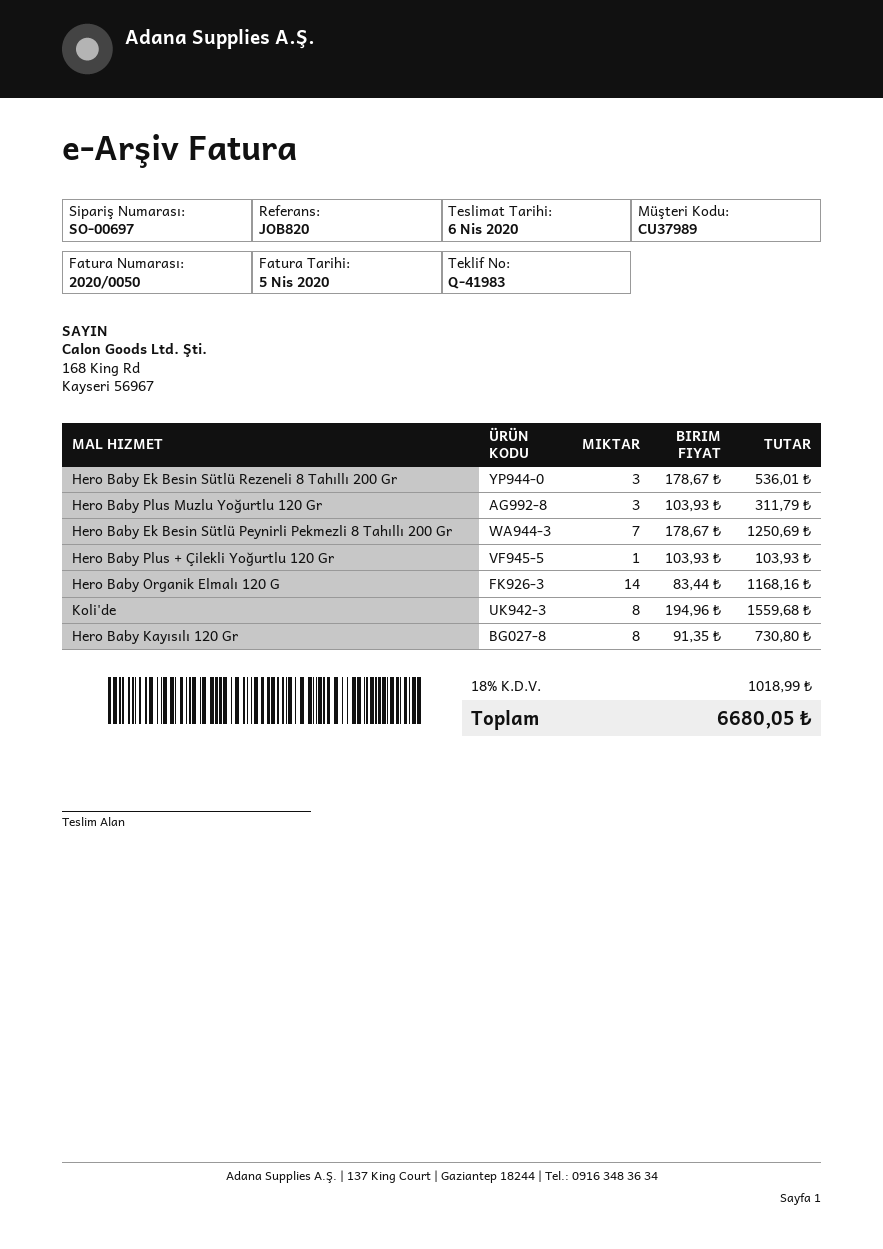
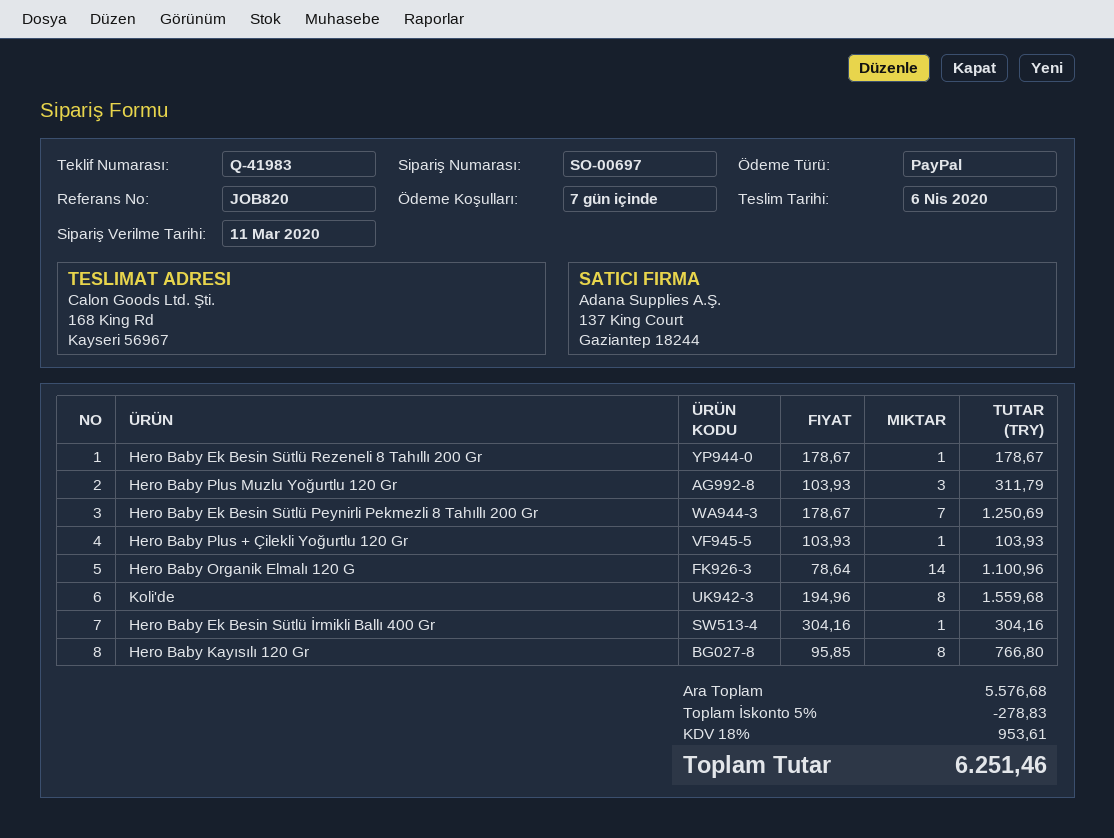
Hero Baby Ek Besin Sütlü Rezeneli 8 Tahıllı 200 Gr: 3 x 178.67 = 536.01 -> 1 x 178.67 = 178.67
Hero Baby Organik Elmalı 120 G: 14 x 83.44 = 1168.16 -> 14 x 78.64 = 1100.96
Hero Baby Kayısılı 120 Gr: 8 x 91.35 = 730.80 -> 8 x 95.85 = 766.80
Hero Baby Ek Besin Sütlü İrmikli Ballı 400 Gr: none -> 1 x 304.16 = 304.16
discount: none -> 5% = 278.83
tax: 18% = 1018.99 -> 18% = 953.61
total: 6680.05 -> 6251.46

